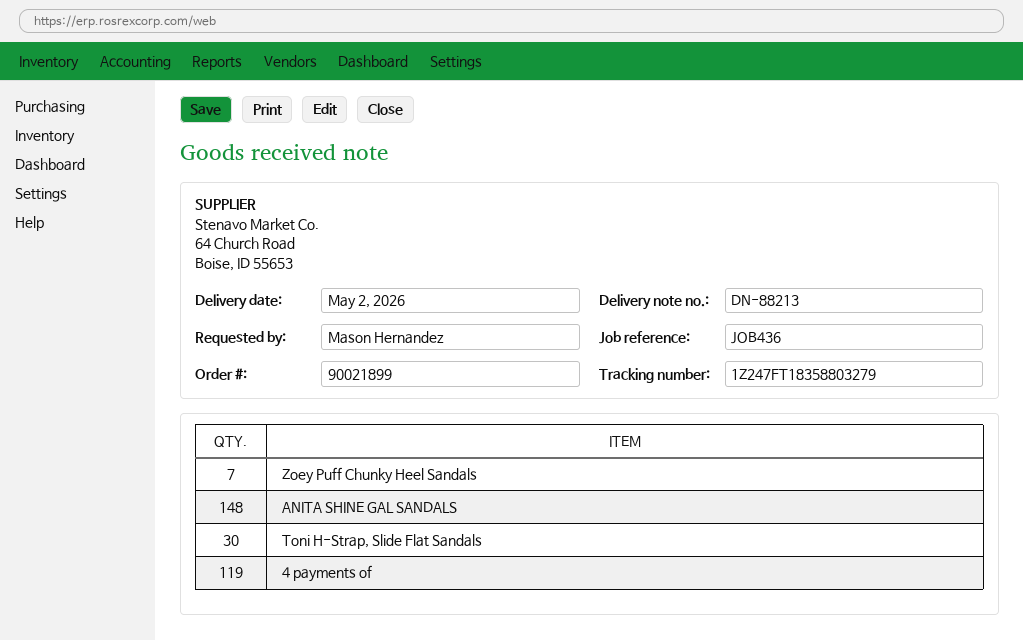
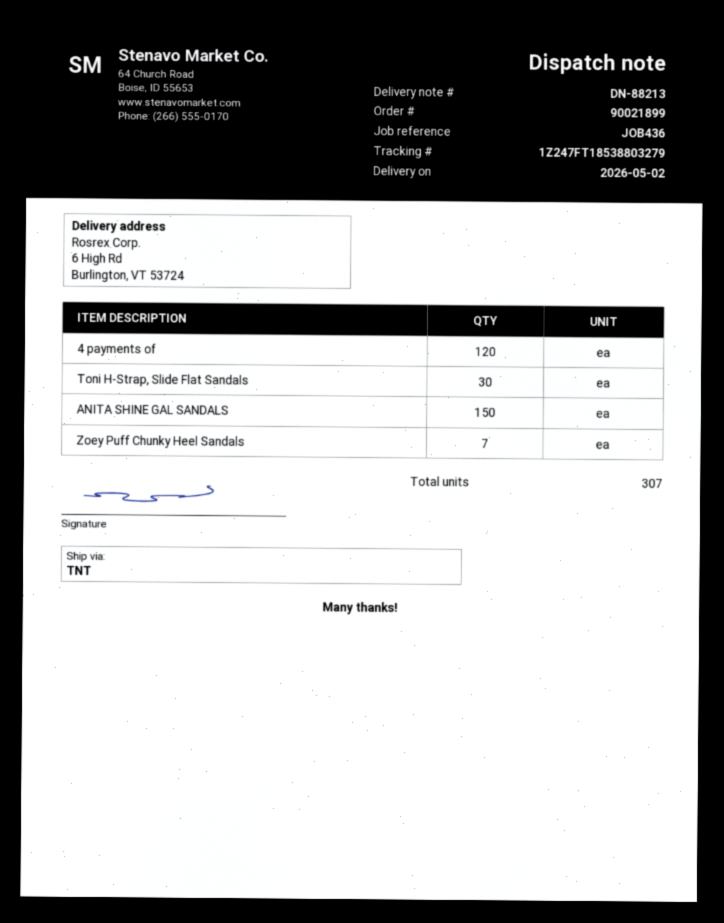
tracking number: 1Z247FT18358803279 -> 1Z247FT18538803279
ANITA SHINE GAL SANDALS: 148 -> 150
4 payments of: 119 -> 120

